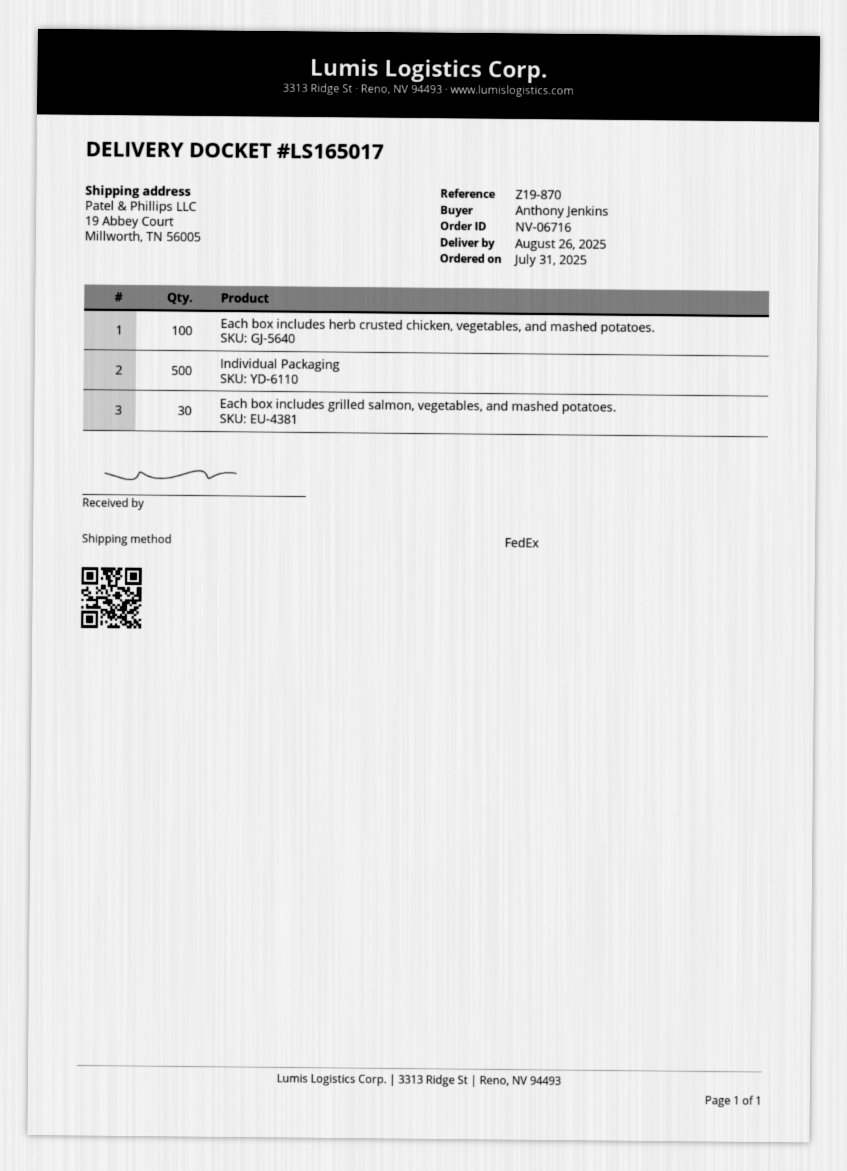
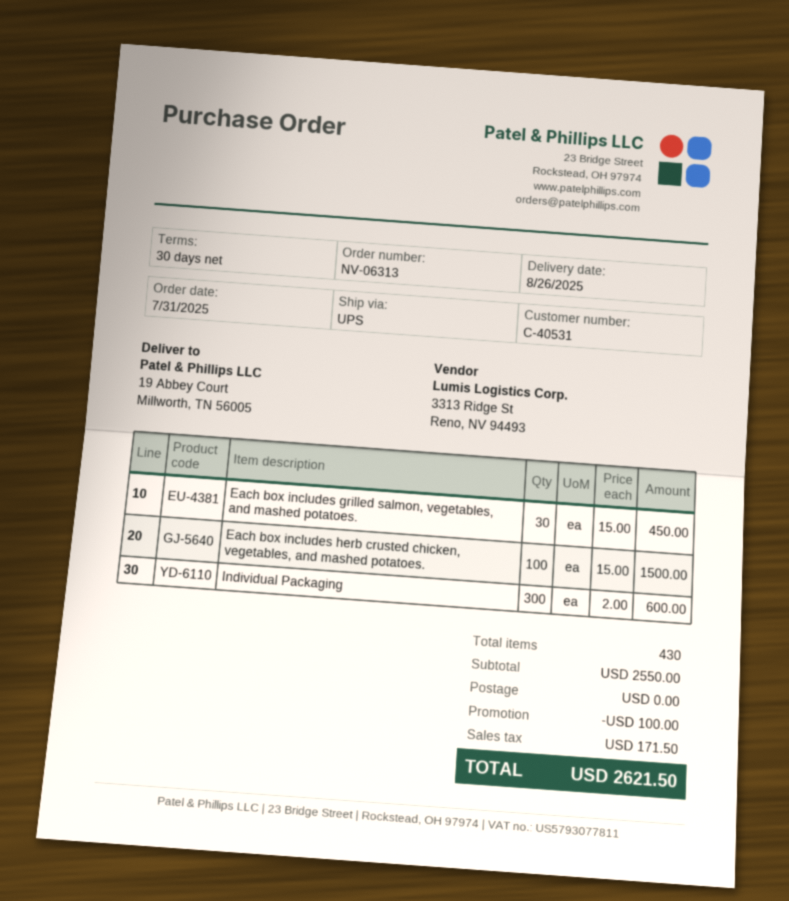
order number: NV-06716 -> NV-06313
shipping method: FedEx -> UPS
Individual Packaging: 500 -> 300

